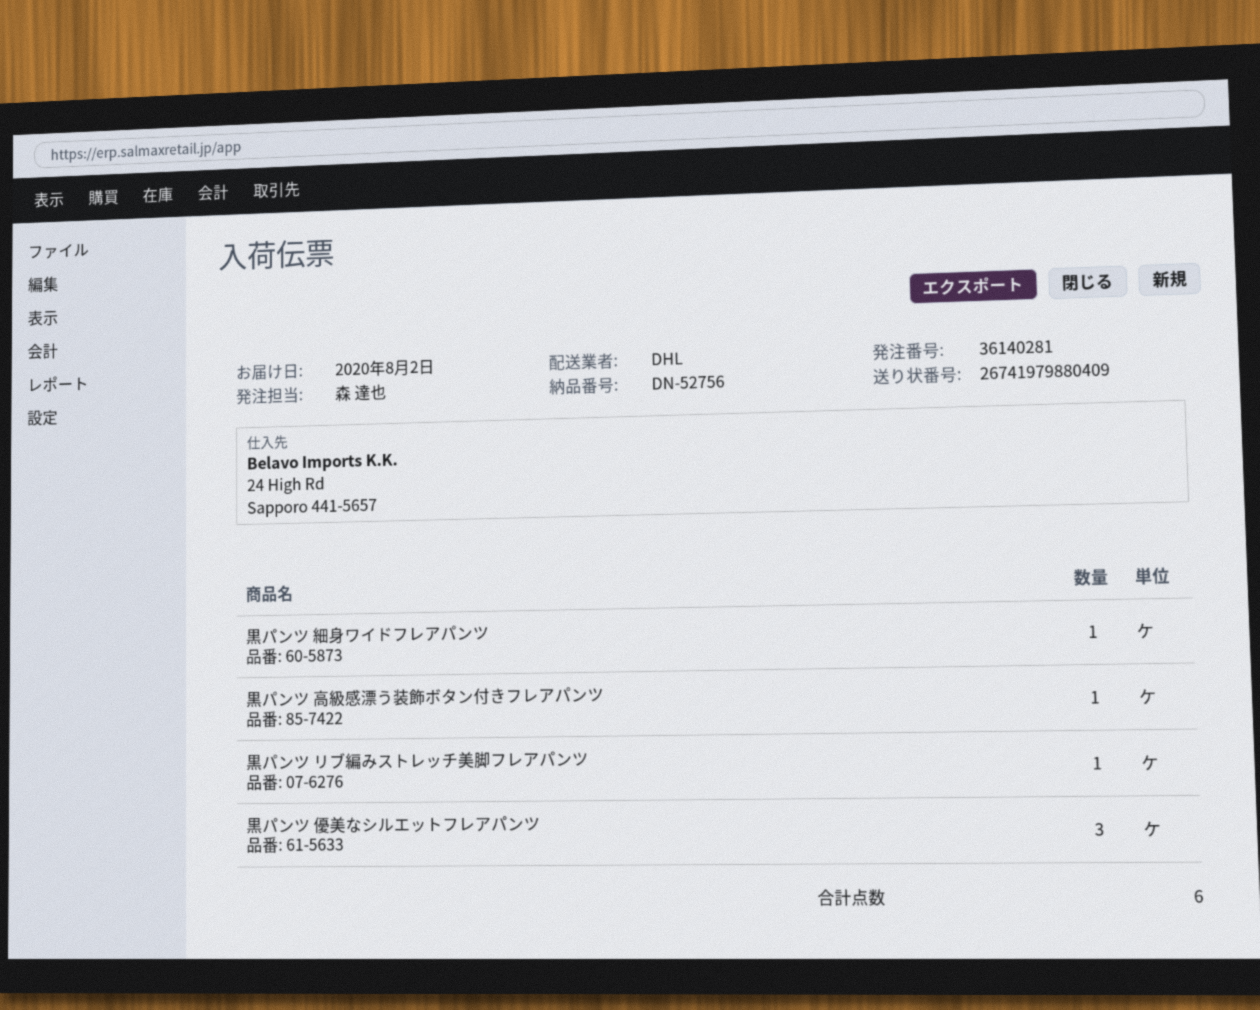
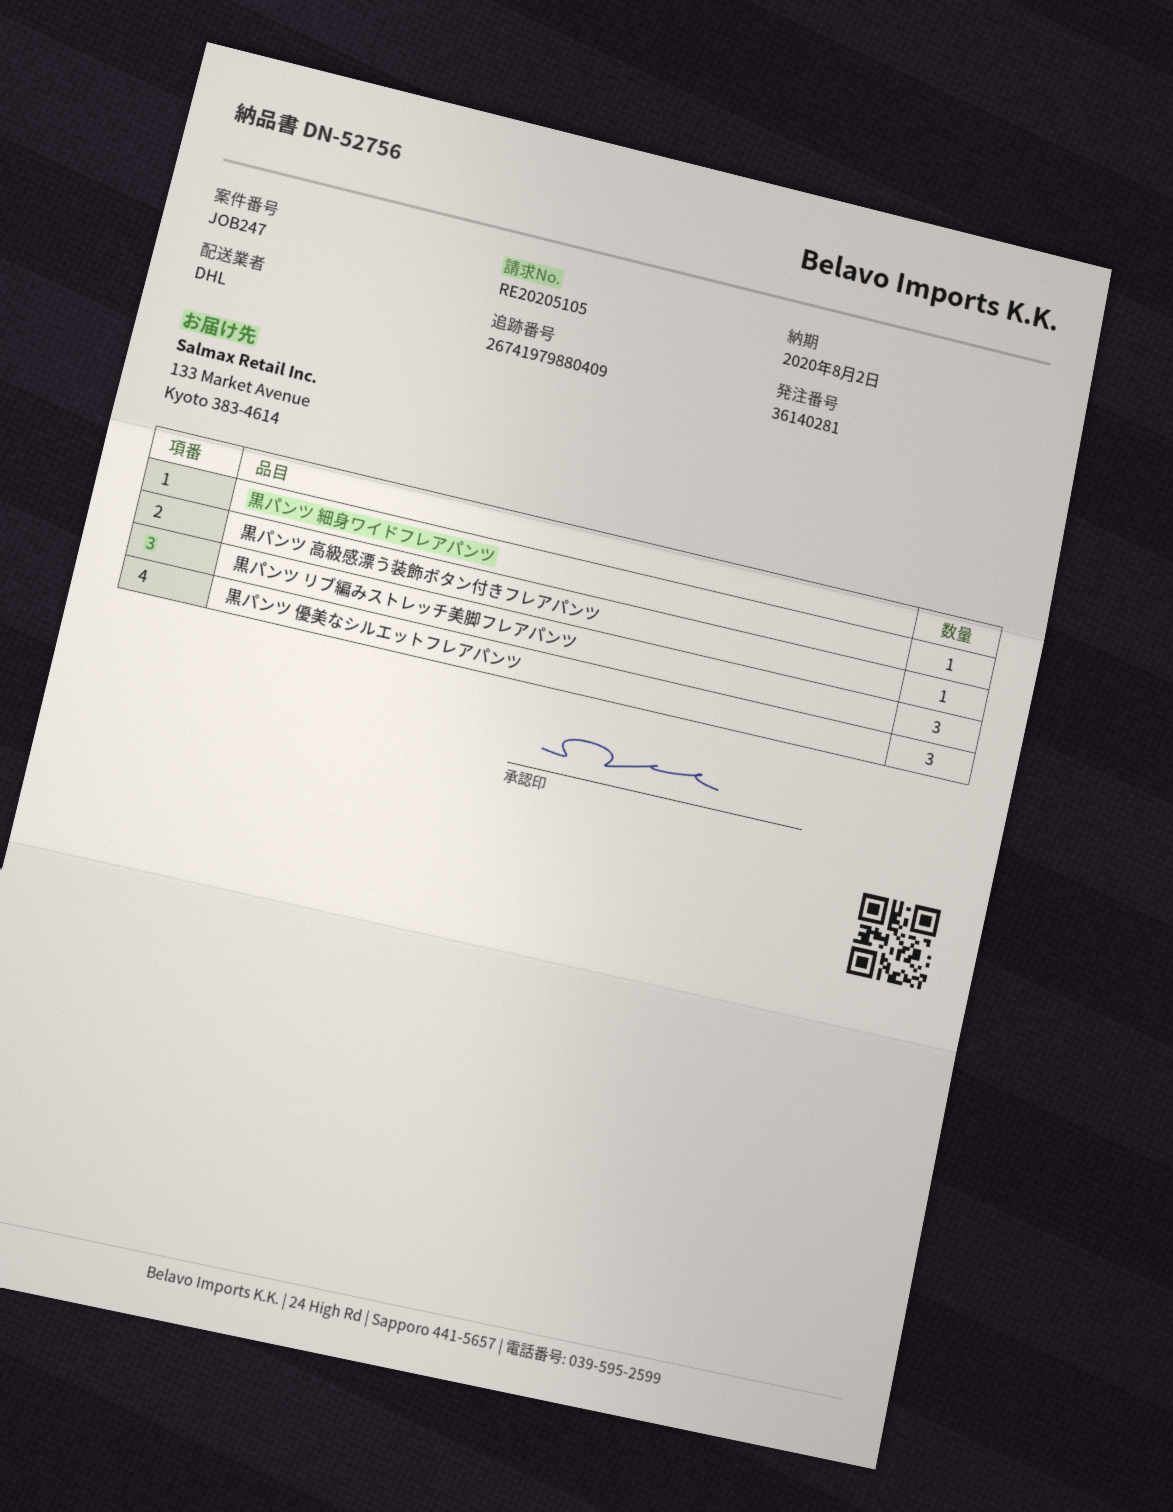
黒パンツ リブ編みストレッチ美脚フレアパンツ: 1 -> 3

